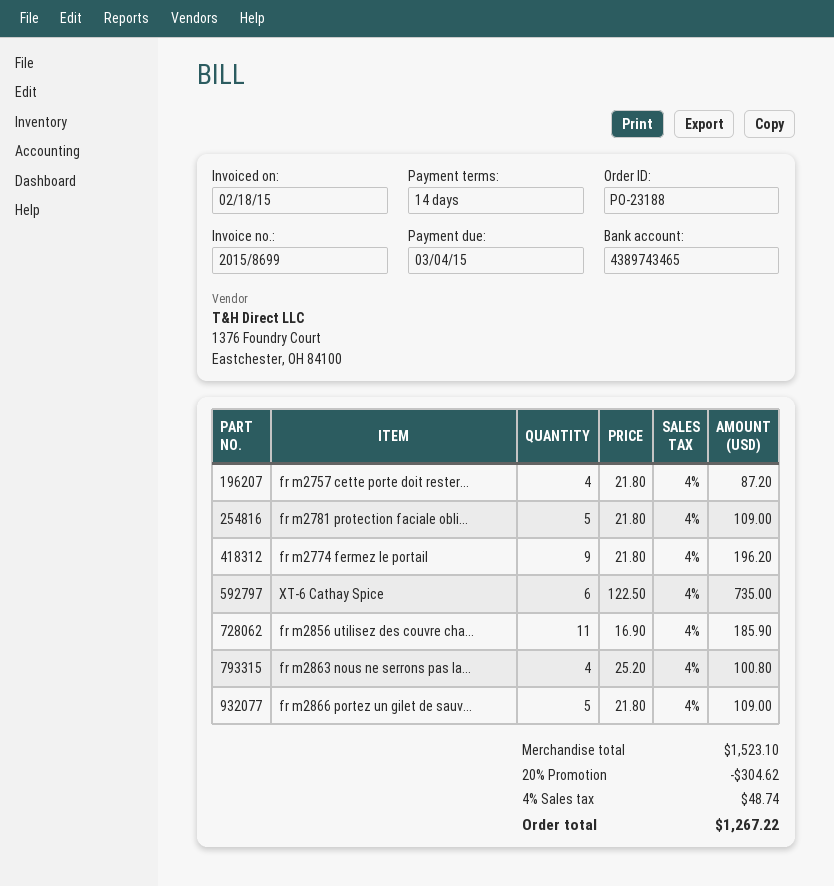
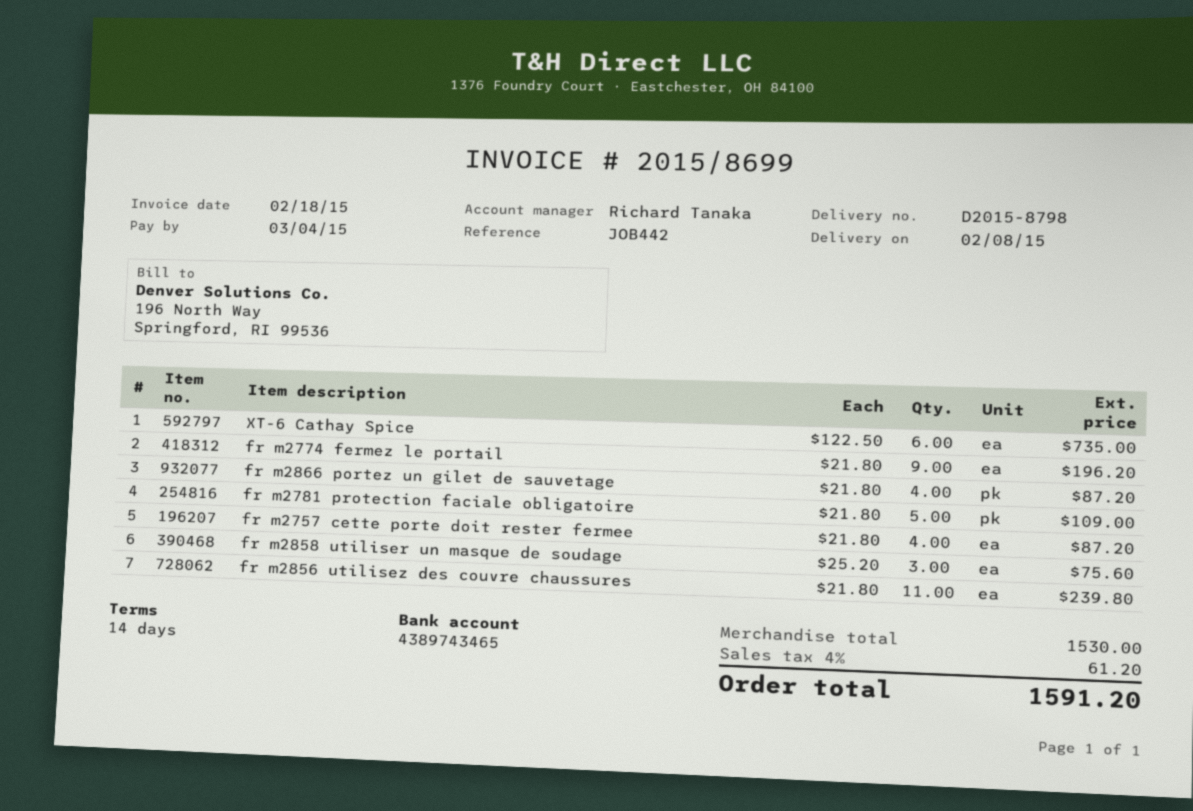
fr m2856 utilisez des couvre cha...: 11 x 16.90 = 185.90 -> 11 x 21.80 = 239.80
fr m2863 nous ne serrons pas la...: 4 x 25.20 = 100.80 -> none
fr m2866 portez un gilet de sauv...: 5 x 21.80 = 109.00 -> 4 x 21.80 = 87.20
fr m2858 utiliser un masque de soudage: none -> 3 x 25.20 = 75.60
subtotal: 1523.10 -> 1530.00
discount: 20% = 304.62 -> none
tax: 4% = 48.74 -> 4% = 61.20
total: 1267.22 -> 1591.20

